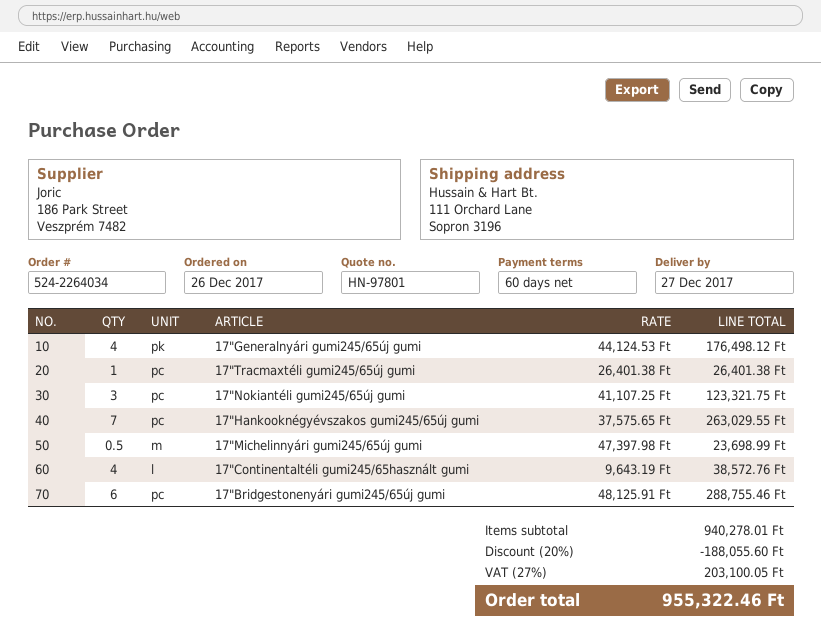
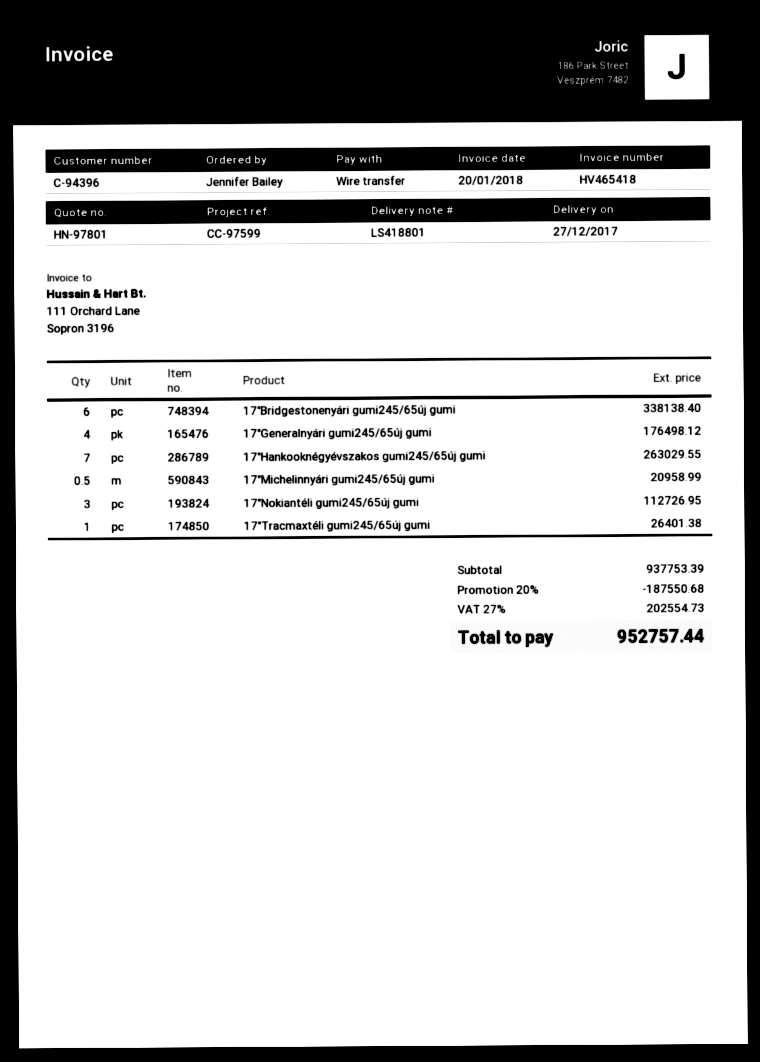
17"Nokiantéli gumi245/65új gumi: 3 for 123321.75 -> 3 for 112726.95
17"Michelinnyári gumi245/65új gumi: 0.5 for 23698.99 -> 0.5 for 20958.99
17"Continentaltéli gumi245/65használt gumi: 4 for 38572.76 -> none
17"Bridgestonenyári gumi245/65új gumi: 6 for 288755.46 -> 6 for 338138.40
subtotal: 940278.01 -> 937753.39
discount: 20% = 188055.60 -> 20% = 187550.68
tax: 27% = 203100.05 -> 27% = 202554.73
total: 955322.46 -> 952757.44

